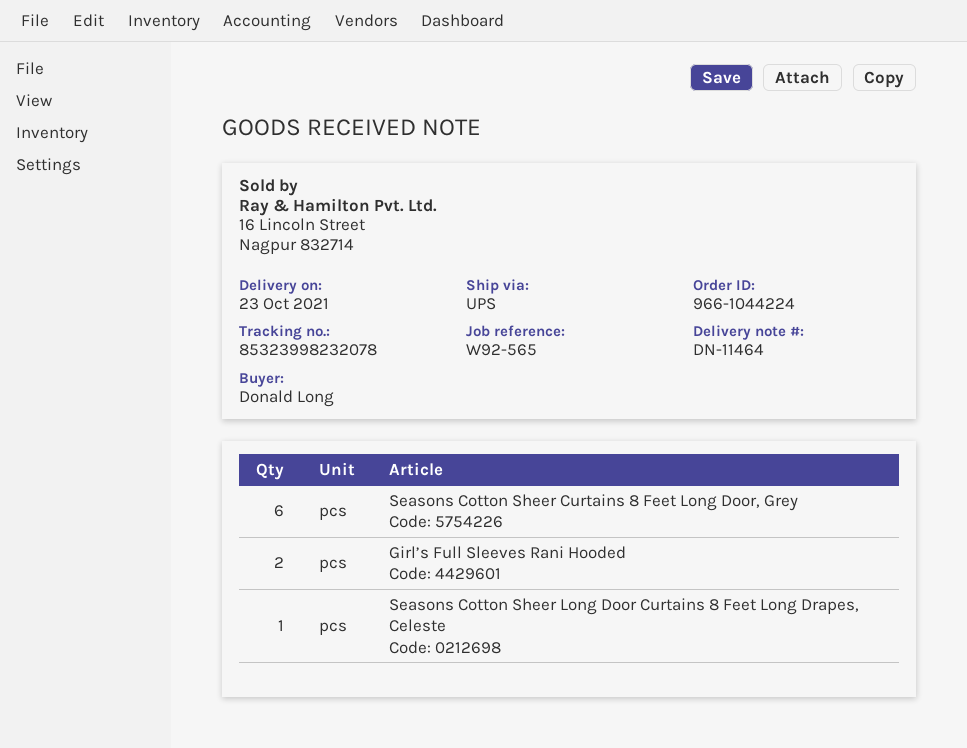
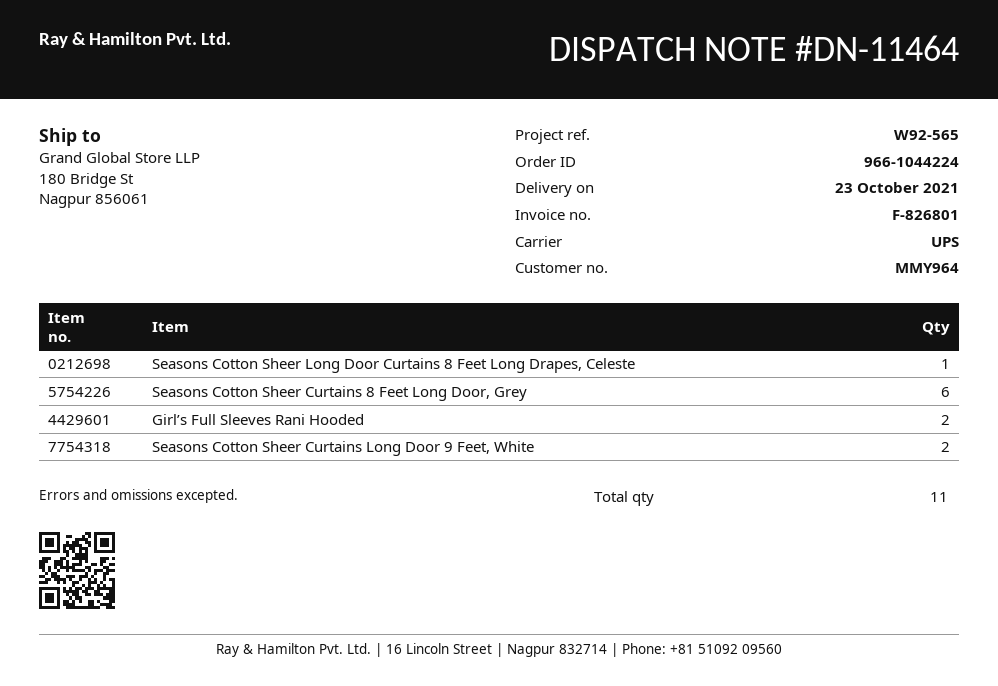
Seasons Cotton Sheer Curtains Long Door 9 Feet, White: none -> 2

